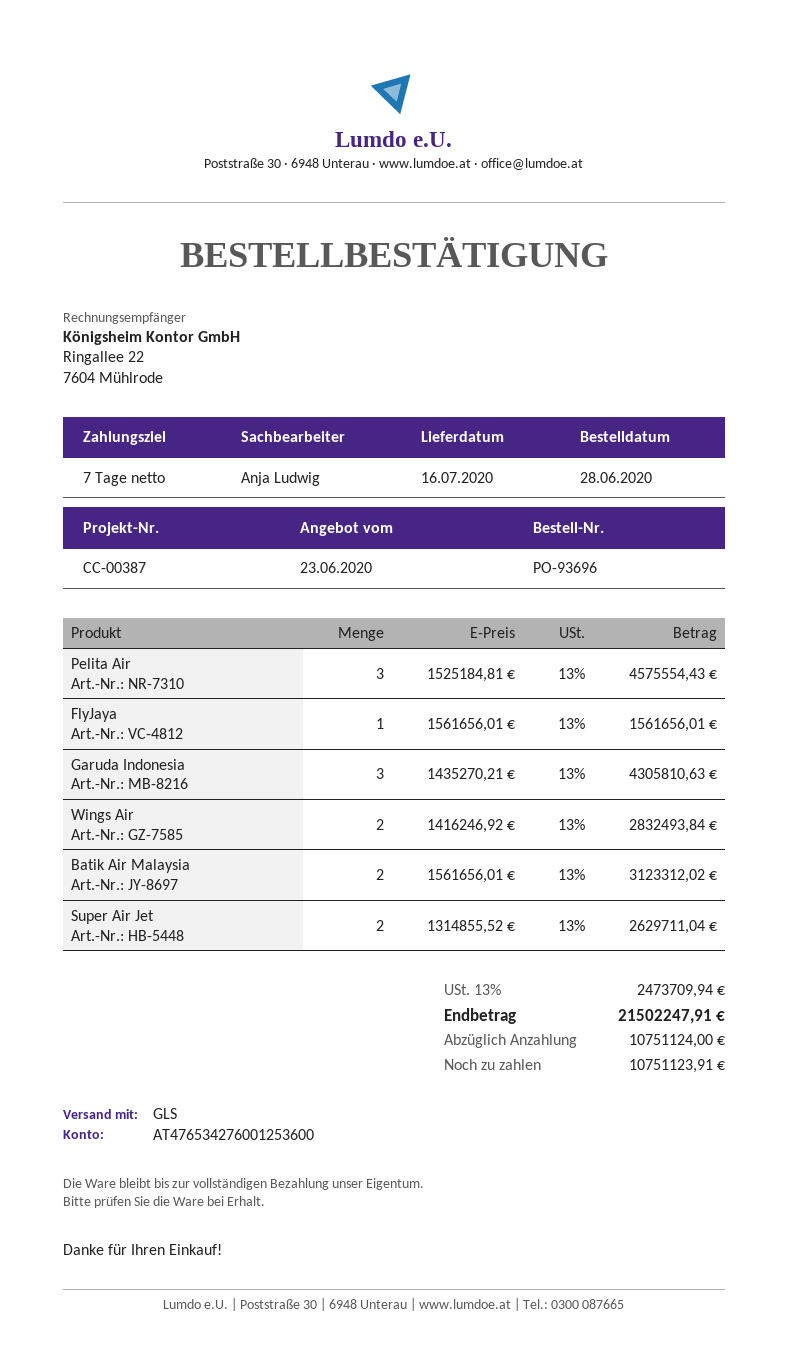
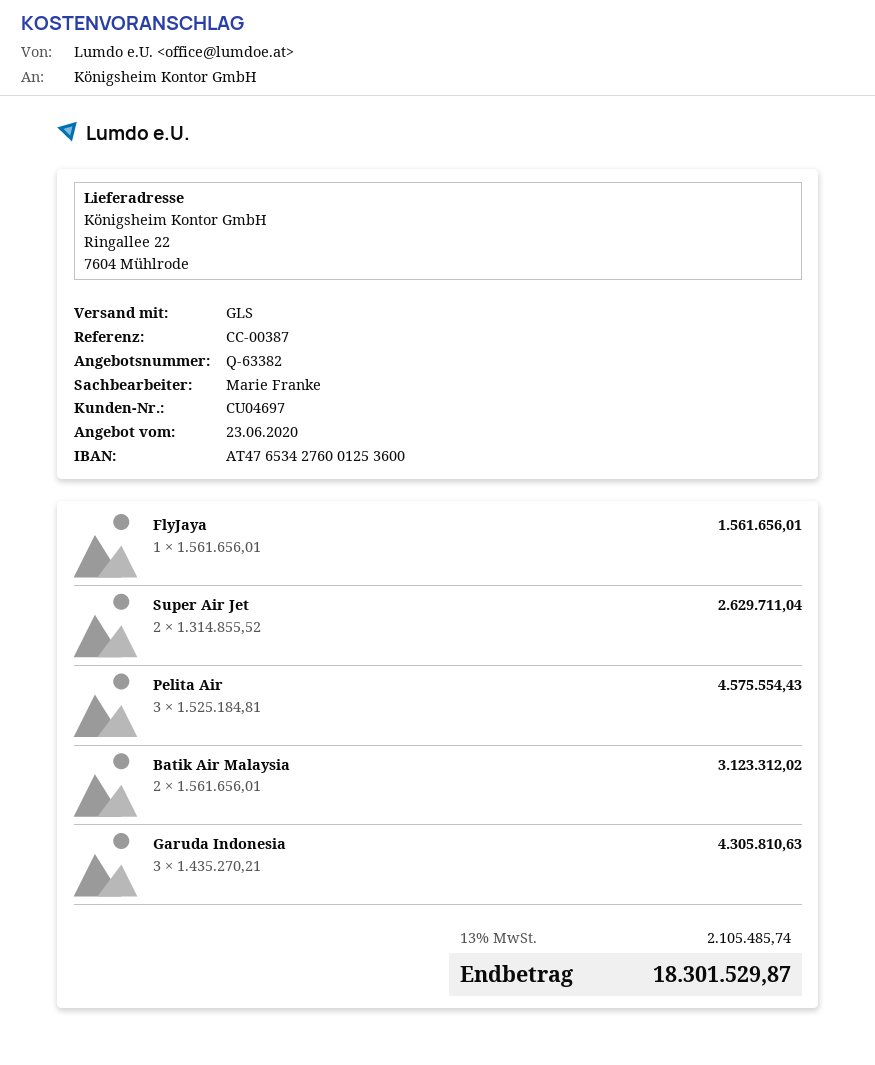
sales rep: Anja Ludwig -> Marie Franke
Wings Air: 2 x 1416246.92 = 2832493.84 -> none
tax: 13% = 2473709.94 -> 13% = 2105485.74
total: 21502247.91 -> 18301529.87

